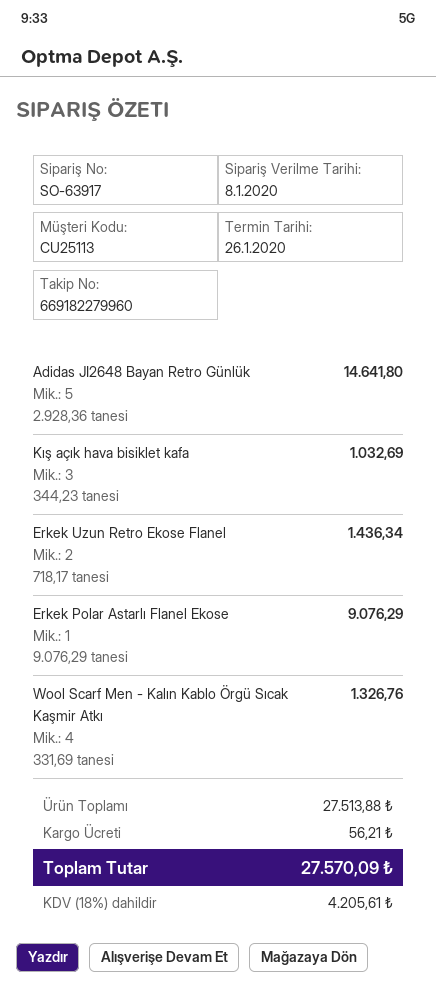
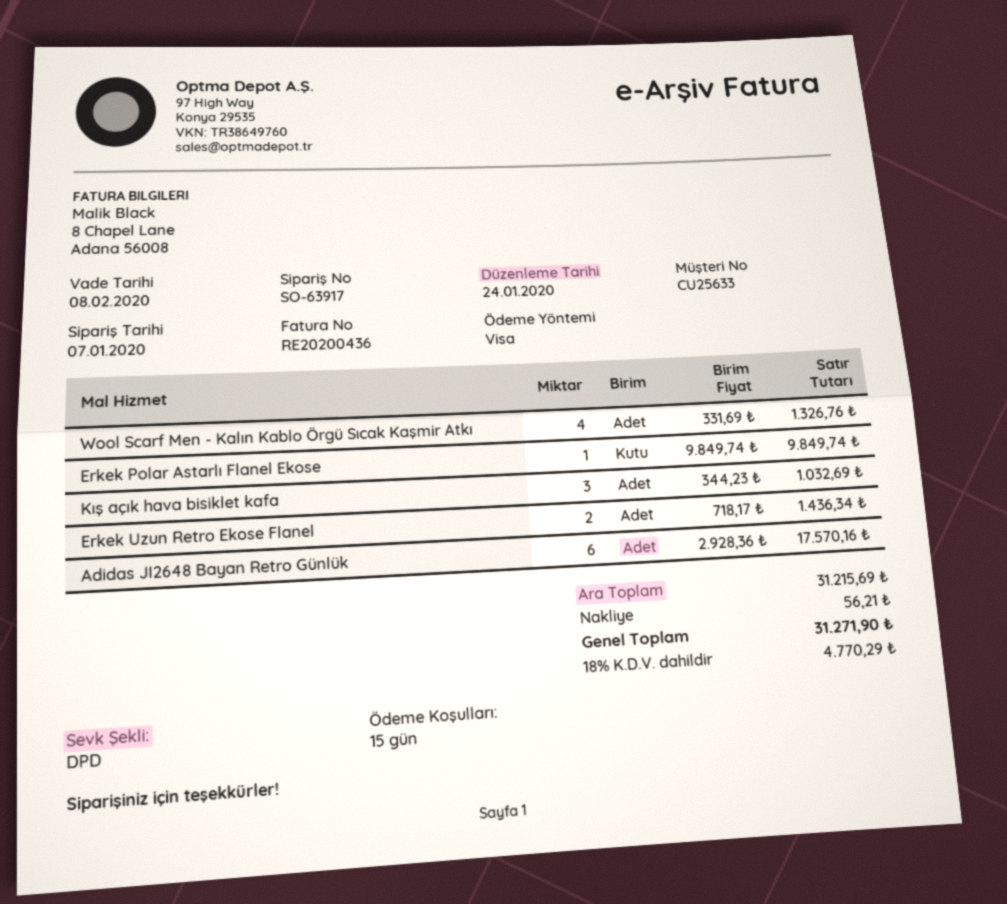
order date: 2020-01-08 -> 2020-01-07
customer number: CU25113 -> CU25633
Adidas JI2648 Bayan Retro Günlük: 5 x 2928.36 = 14641.80 -> 6 x 2928.36 = 17570.16
Erkek Polar Astarlı Flanel Ekose: 1 x 9076.29 = 9076.29 -> 1 x 9849.74 = 9849.74
subtotal: 27513.88 -> 31215.69
tax: 18% = 4205.61 -> 18% = 4770.29
total: 27570.09 -> 31271.90

